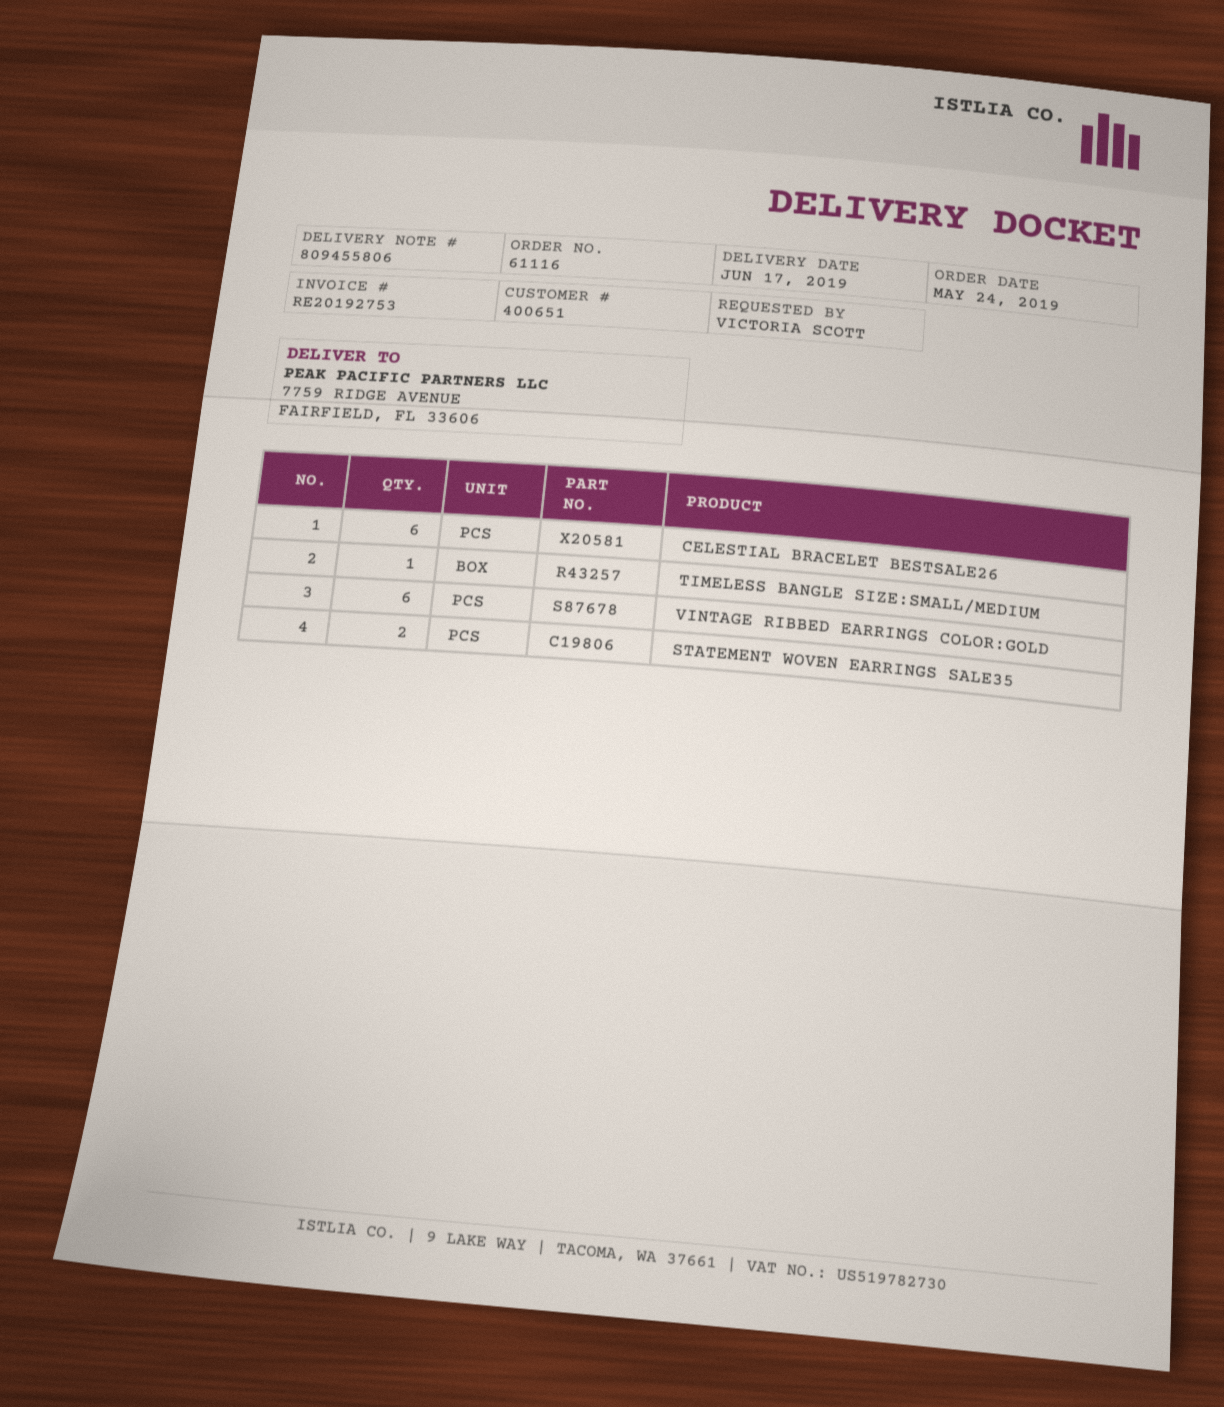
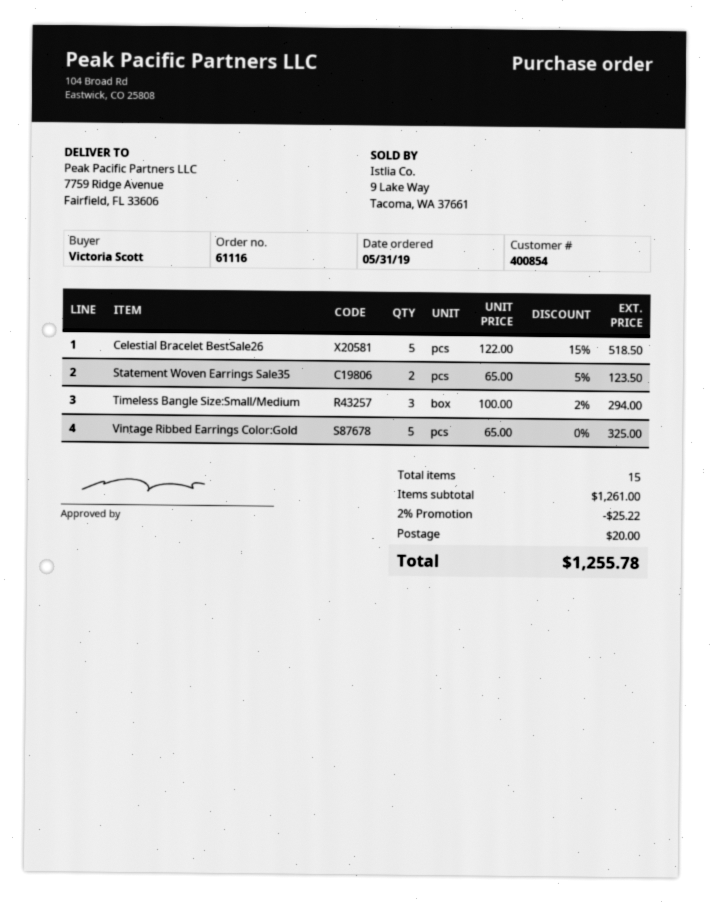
order date: 2019-05-24 -> 2019-05-31
customer number: 400651 -> 400854
CELESTIAL BRACELET BESTSALE26: 6 -> 5
TIMELESS BANGLE SIZE:SMALL/MEDIUM: 1 -> 3
VINTAGE RIBBED EARRINGS COLOR:GOLD: 6 -> 5

